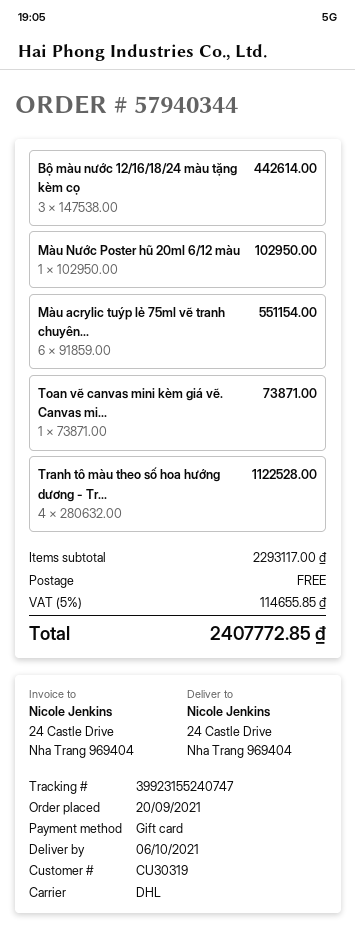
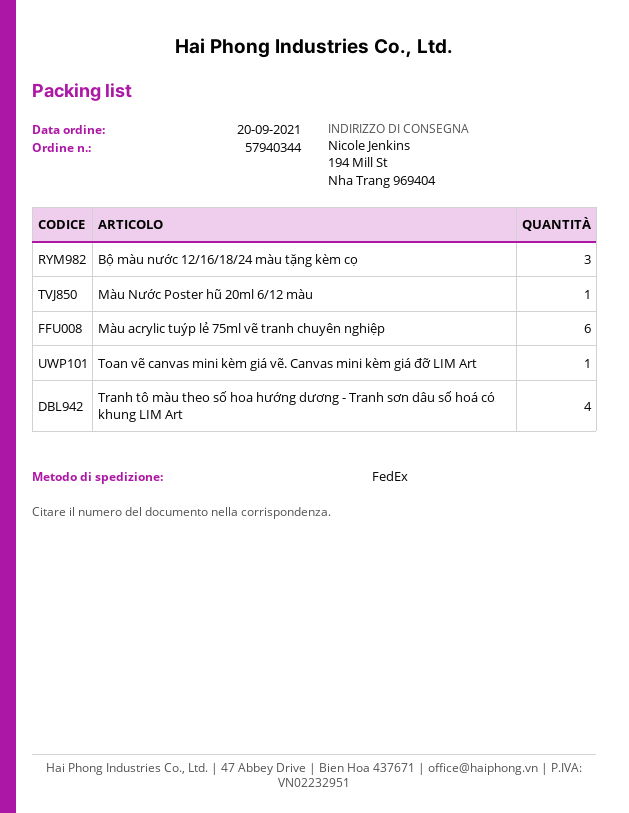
shipping method: DHL -> FedEx
ship to: 24 Castle Drive, Nha Trang 969404 -> 194 Mill St, Nha Trang 969404

